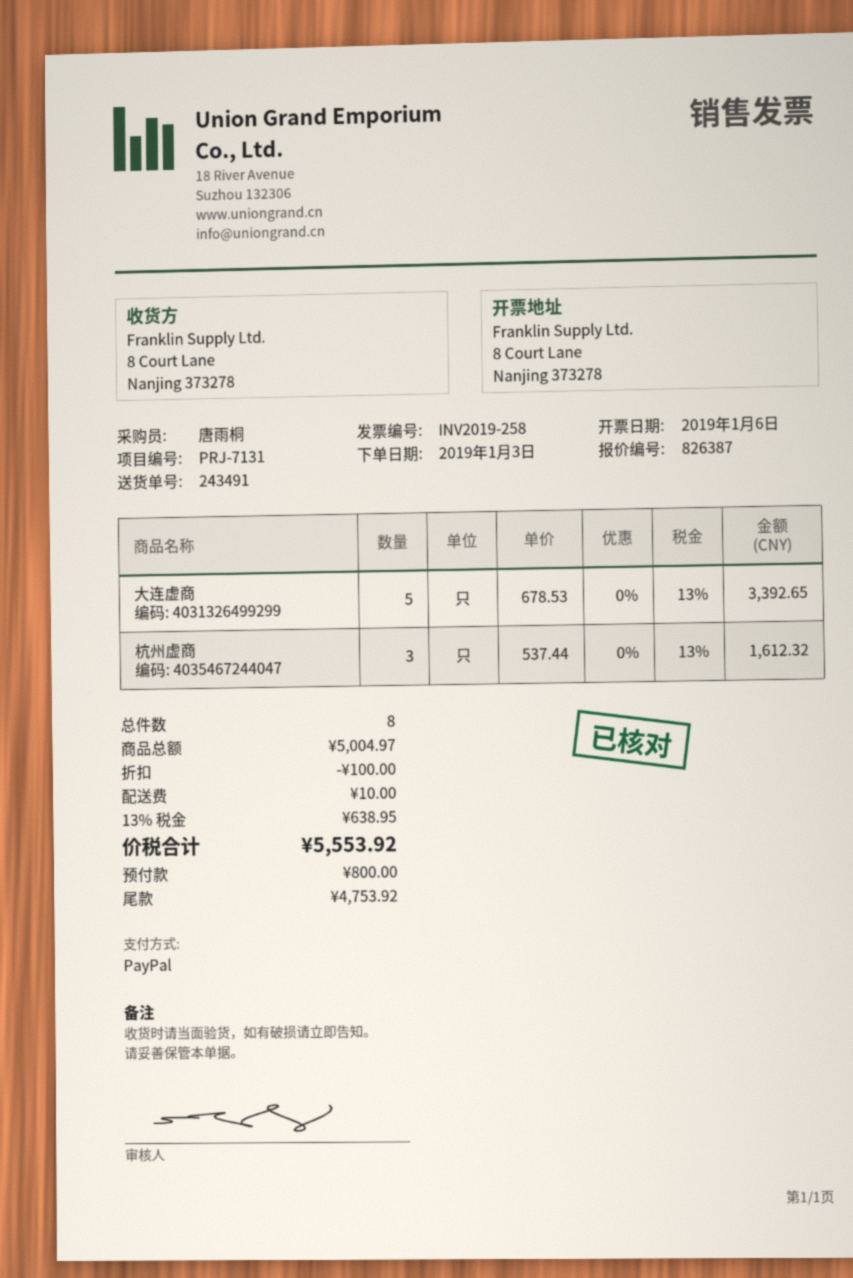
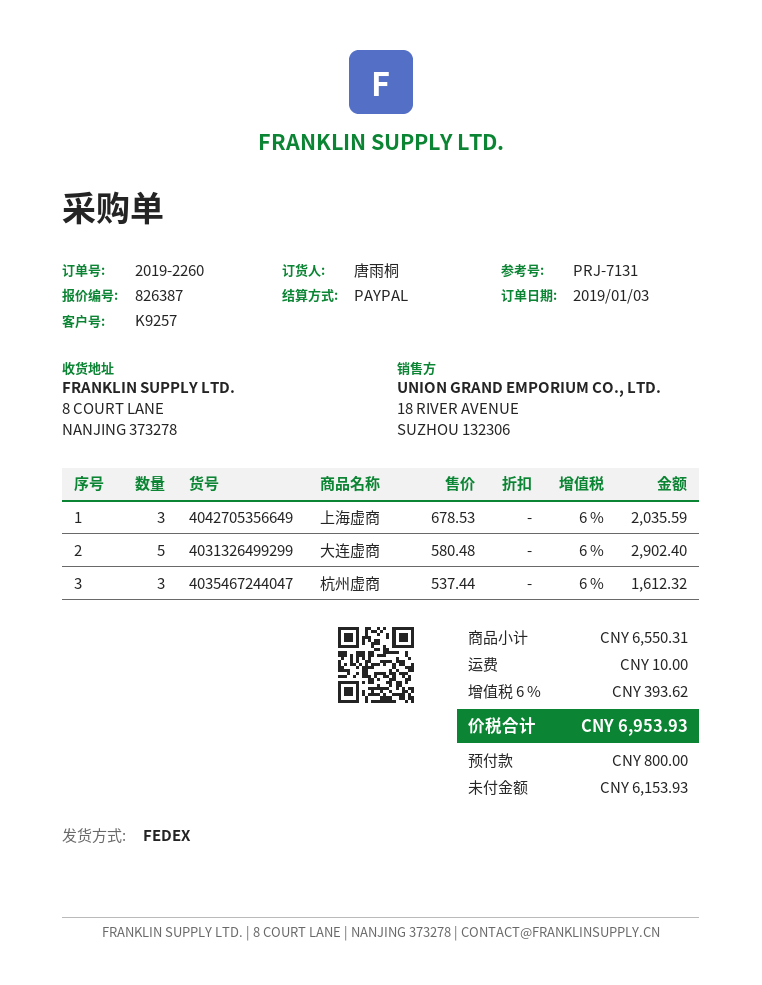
大连虚商: 5 x 678.53 = 3392.65 -> 5 x 580.48 = 2902.40
上海虚商: none -> 3 x 678.53 = 2035.59
subtotal: 5004.97 -> 6550.31
discount: 100.00 -> none
tax: 13% = 638.95 -> 6% = 393.62
total: 5553.92 -> 6953.93
balance: 4753.92 -> 6153.93

